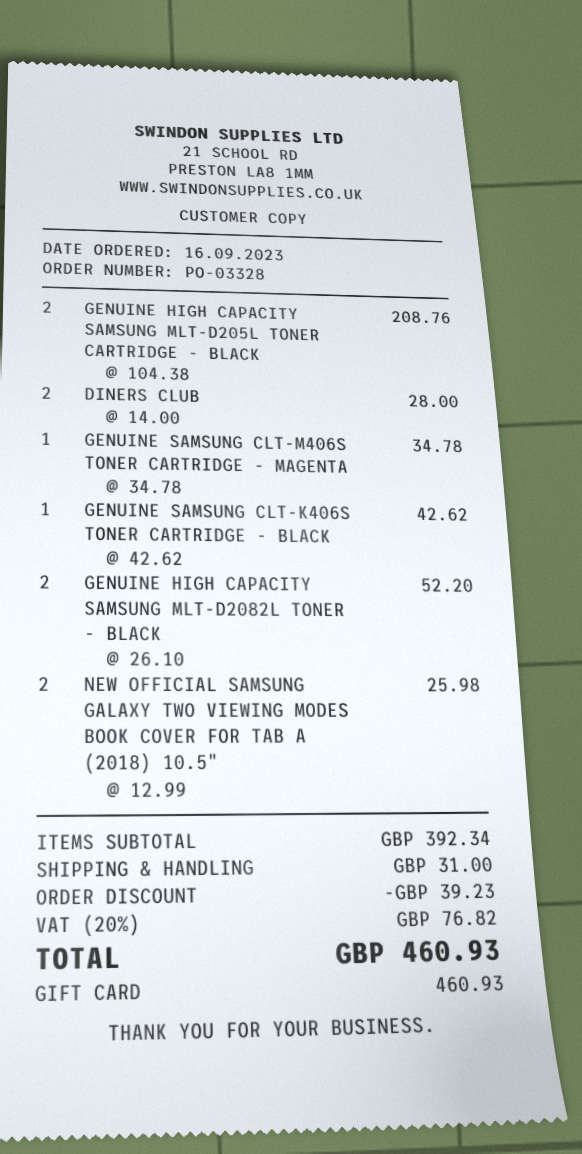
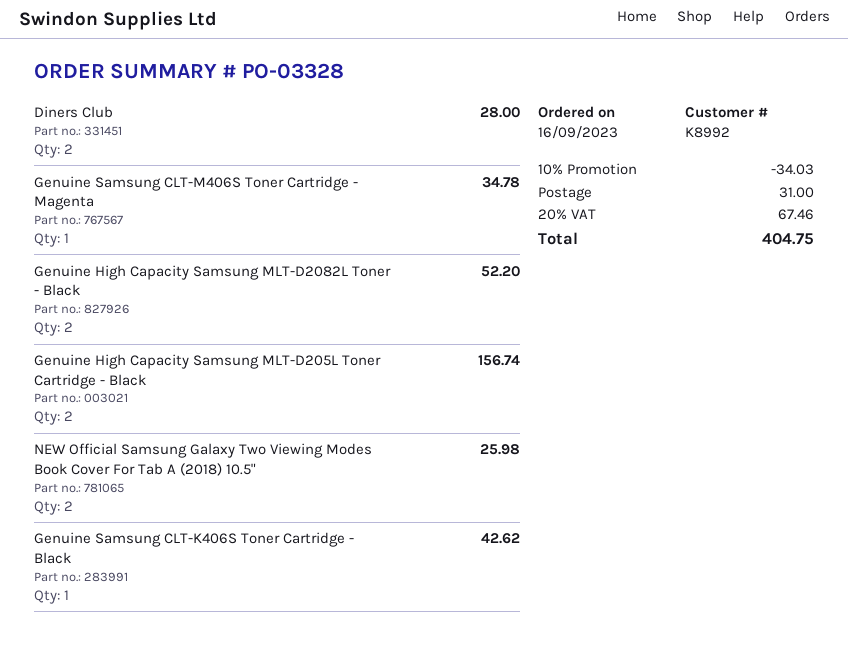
GENUINE HIGH CAPACITY SAMSUNG MLT-D205L TONER CARTRIDGE - BLACK: 2 for 208.76 -> 2 for 156.74
discount: 39.23 -> 34.03
tax: 20% = 76.82 -> 20% = 67.46
total: 460.93 -> 404.75

